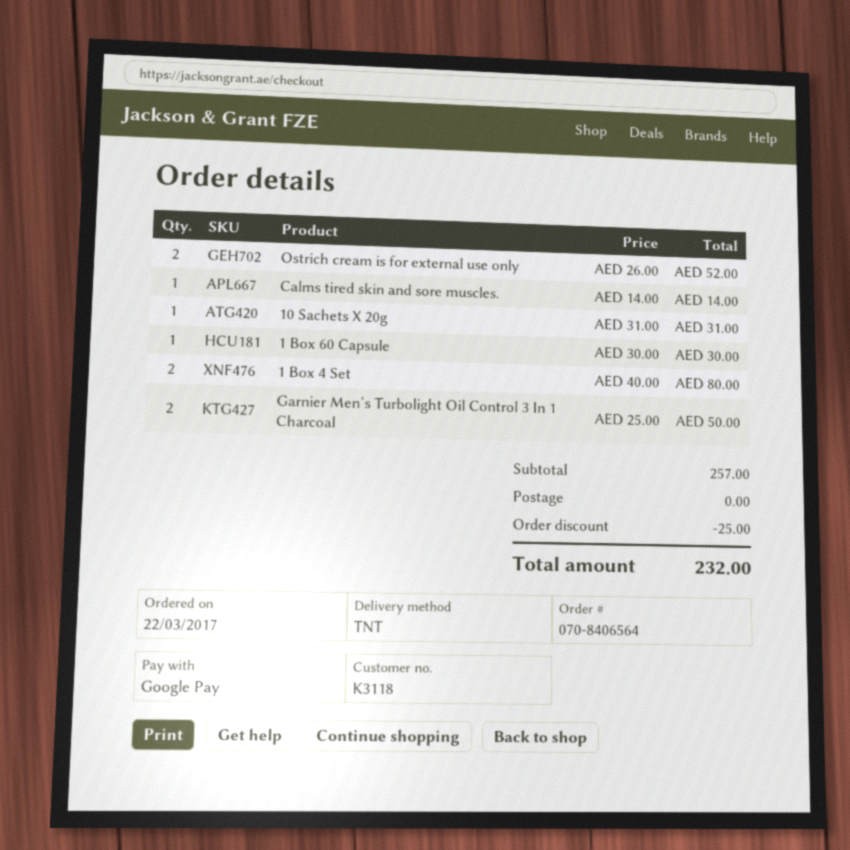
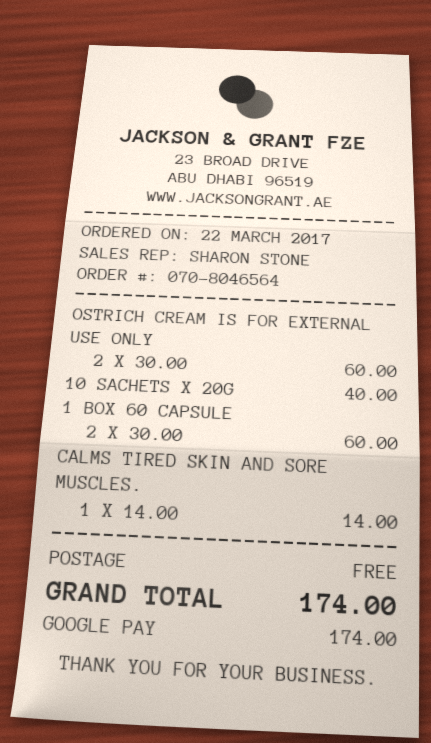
order number: 070-8406564 -> 070-8046564
Ostrich cream is for external use only: 2 x 26.00 = 52.00 -> 2 x 30.00 = 60.00
10 Sachets X 20g: 1 x 31.00 = 31.00 -> 1 x 40.00 = 40.00
1 Box 60 Capsule: 1 x 30.00 = 30.00 -> 2 x 30.00 = 60.00
1 Box 4 Set: 2 x 40.00 = 80.00 -> none
Garnier Men’s Turbolight Oil Control 3 In 1 Charcoal: 2 x 25.00 = 50.00 -> none
discount: 25.00 -> none
total: 232.00 -> 174.00

